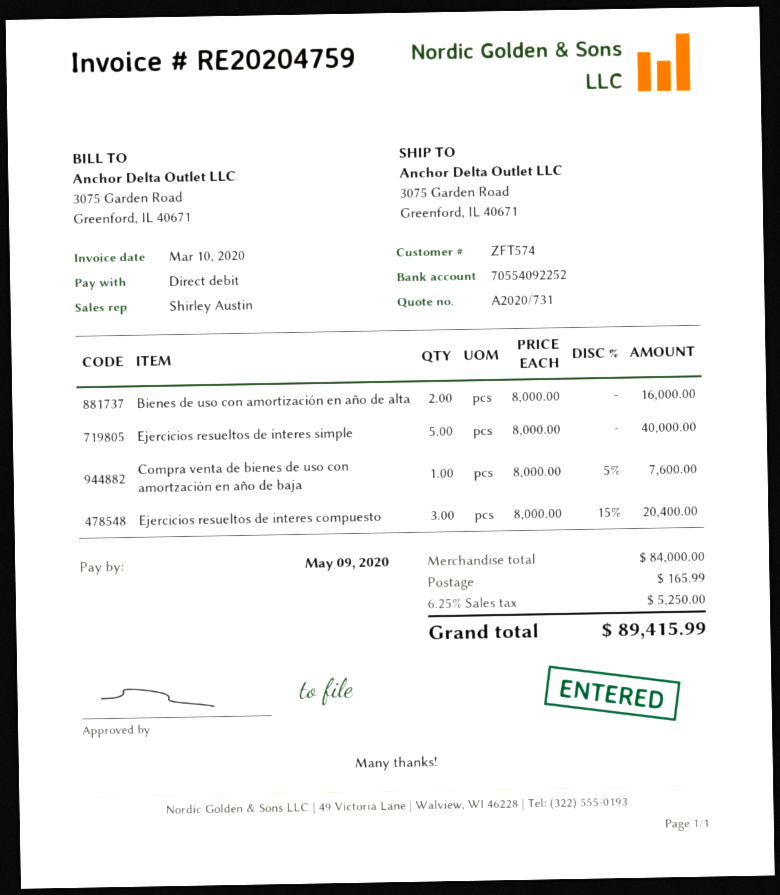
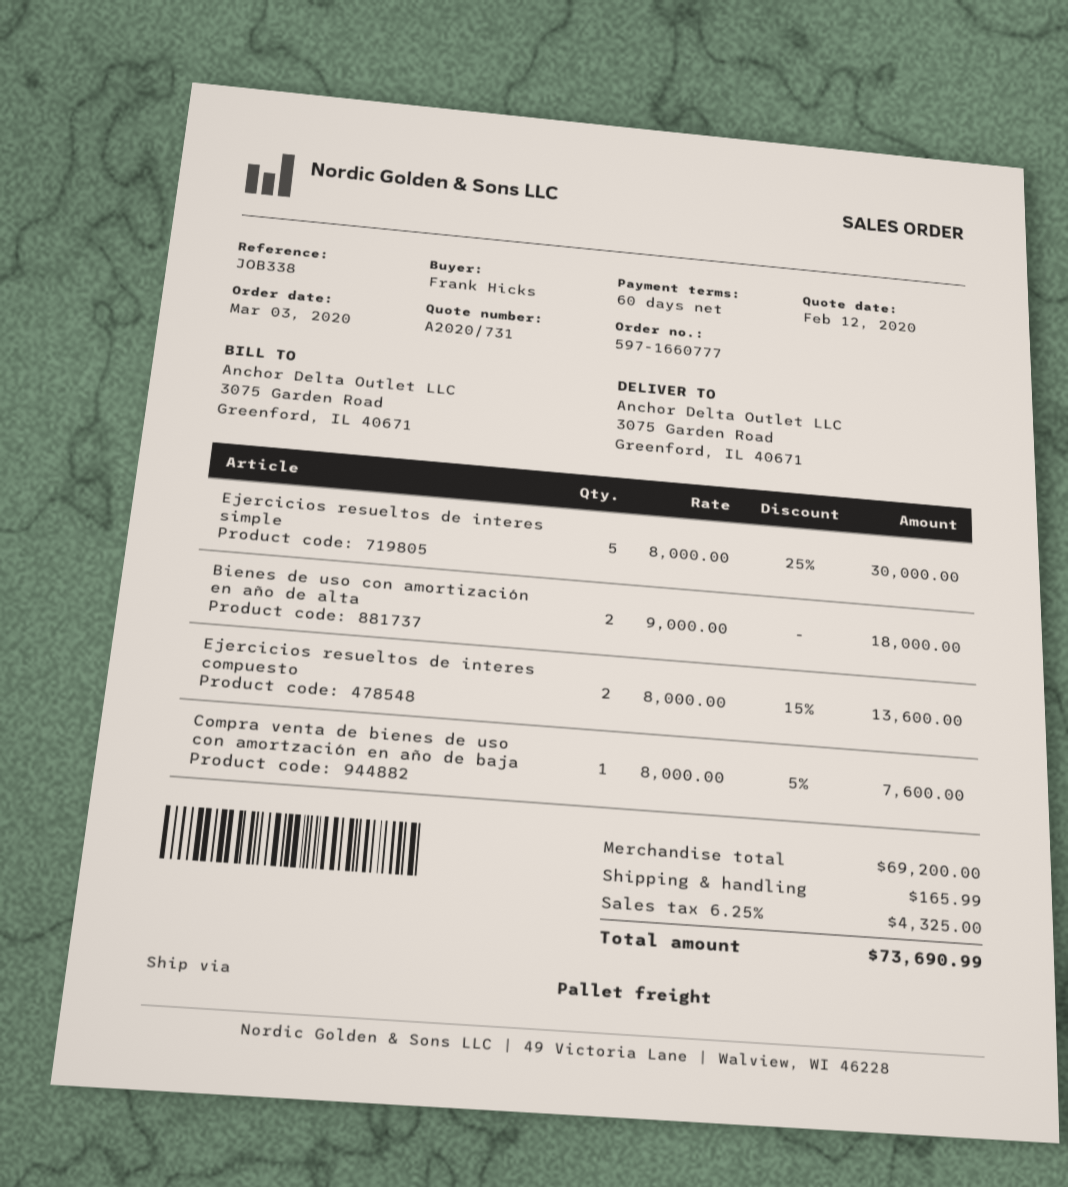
Bienes de uso con amortización en año de alta: 2 x 8000.00 = 16000.00 -> 2 x 9000.00 = 18000.00
Ejercicios resueltos de interes simple: 5 x 8000.00 = 40000.00 -> 5 x 8000.00 - 25% = 30000.00
Ejercicios resueltos de interes compuesto: 3 x 8000.00 - 15% = 20400.00 -> 2 x 8000.00 - 15% = 13600.00
subtotal: 84000.00 -> 69200.00
tax: 6.25% = 5250.00 -> 6.25% = 4325.00
total: 89415.99 -> 73690.99

